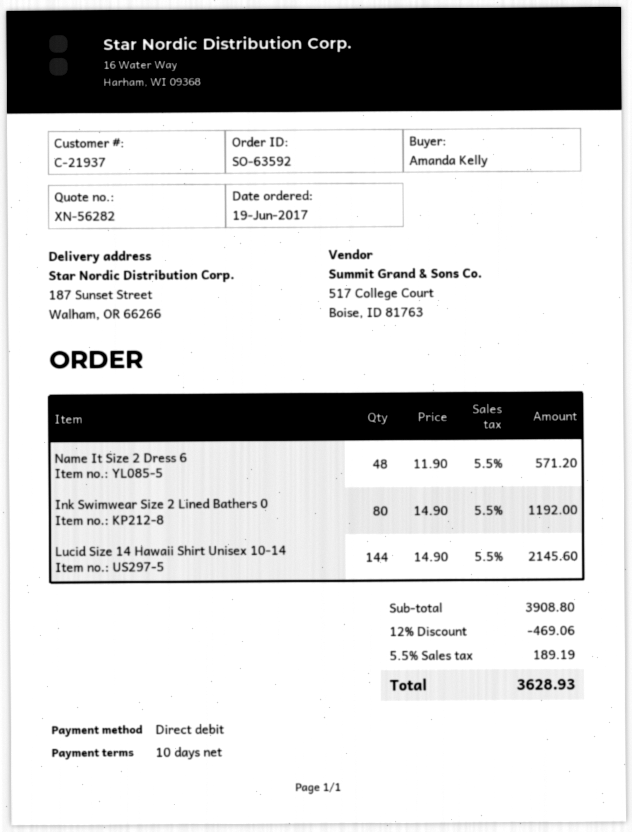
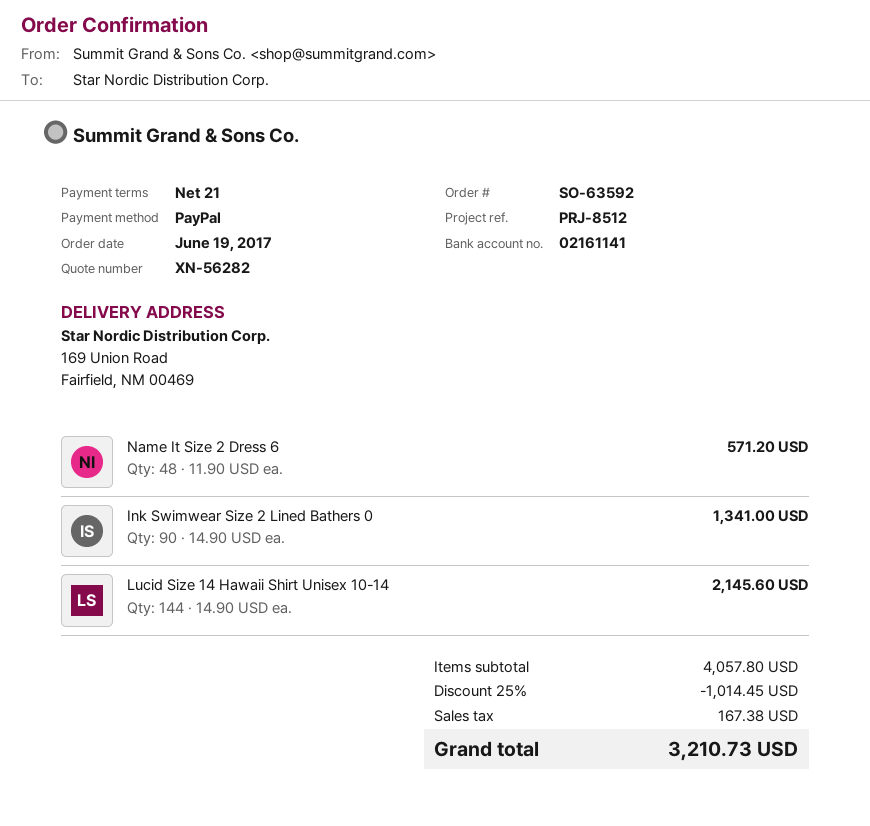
payment terms: 10 days -> 21 days
payment method: direct debit -> PayPal
ship to: 187 Sunset Street, Walham, OR 66266 -> 169 Union Road, Fairfield, NM 00469
Ink Swimwear Size 2 Lined Bathers 0: 80 x 14.90 = 1192.00 -> 90 x 14.90 = 1341.00
subtotal: 3908.80 -> 4057.80
discount: 12% = 469.06 -> 25% = 1014.45
tax: 189.19 -> 167.38
total: 3628.93 -> 3210.73

